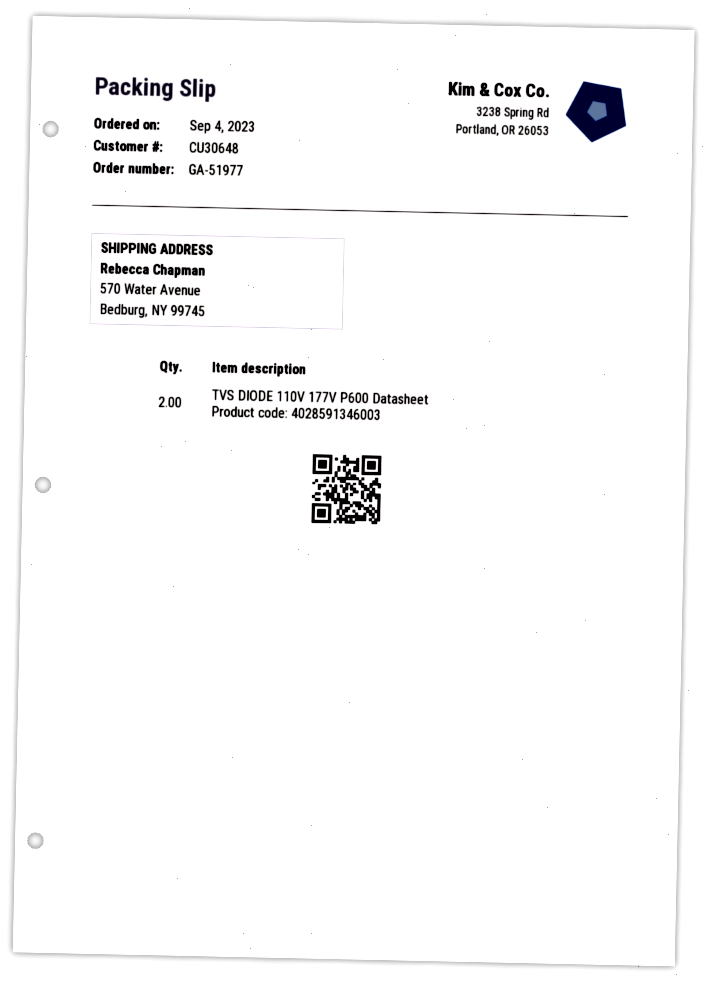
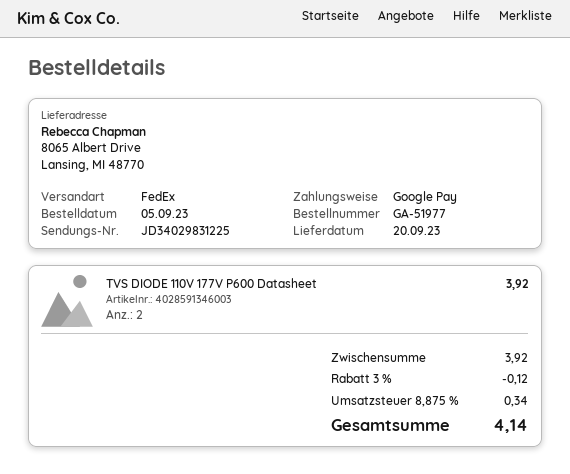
order date: 2023-09-04 -> 2023-09-05
ship to: 570 Water Avenue, Bedburg, NY 99745 -> 8065 Albert Drive, Lansing, MI 48770

